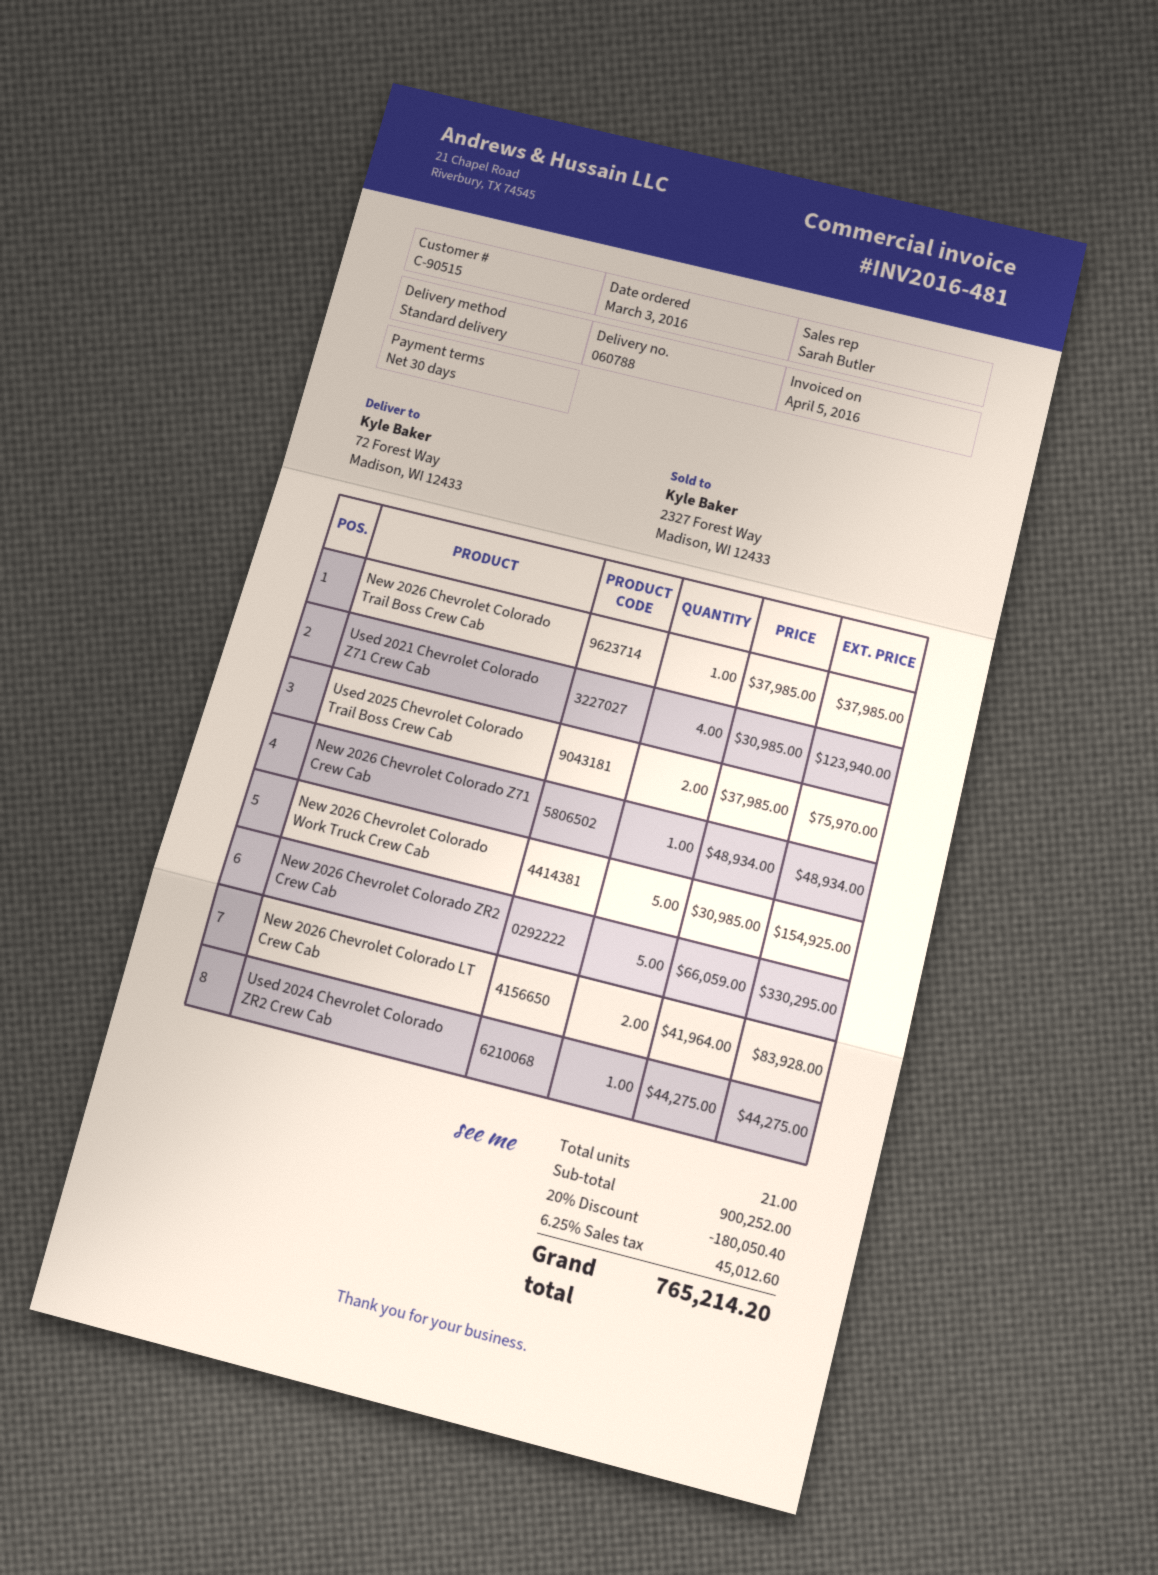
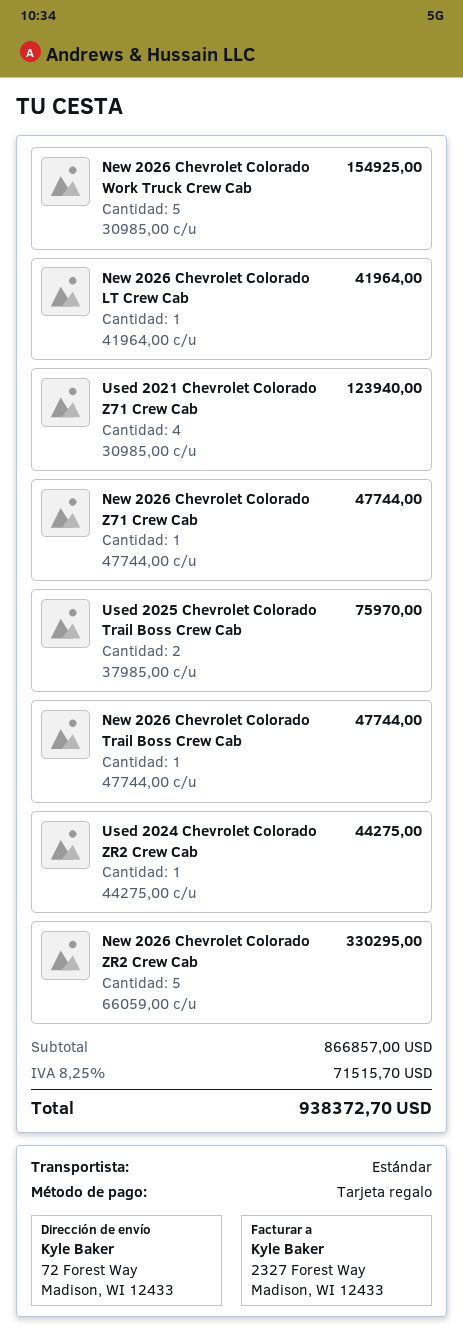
New 2026 Chevrolet Colorado Trail Boss Crew Cab: 1 x 37985.00 = 37985.00 -> 1 x 47744.00 = 47744.00
New 2026 Chevrolet Colorado Z71 Crew Cab: 1 x 48934.00 = 48934.00 -> 1 x 47744.00 = 47744.00
New 2026 Chevrolet Colorado LT Crew Cab: 2 x 41964.00 = 83928.00 -> 1 x 41964.00 = 41964.00
subtotal: 900252.00 -> 866857.00
discount: 20% = 180050.40 -> none
tax: 6.25% = 45012.60 -> 8.25% = 71515.70
total: 765214.20 -> 938372.70

